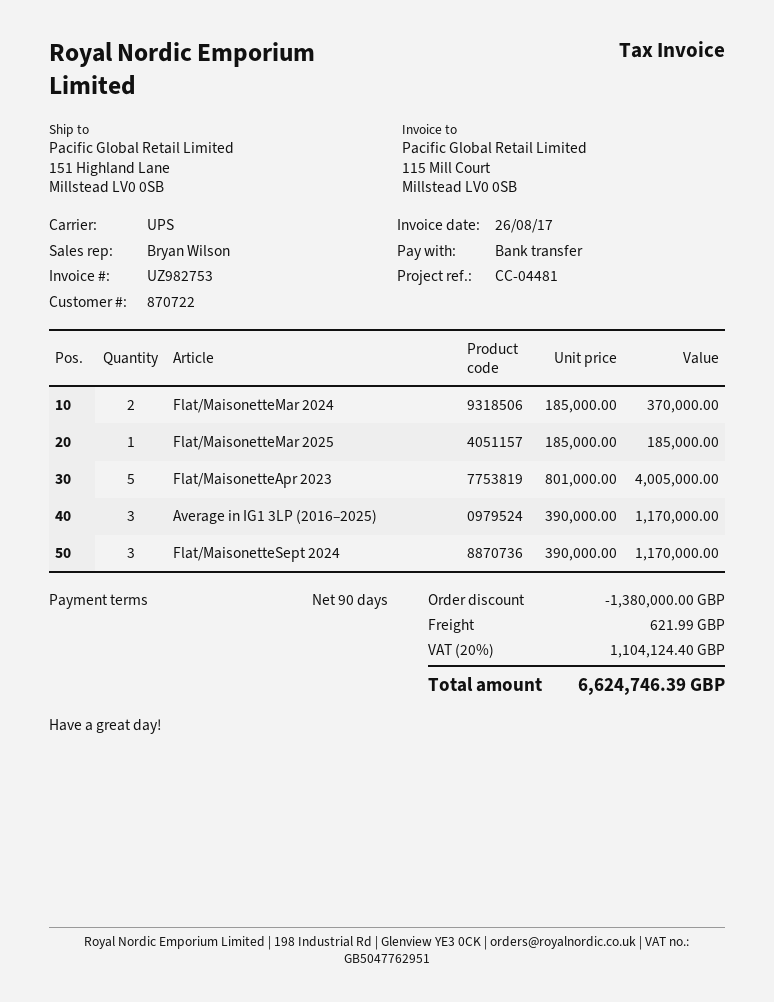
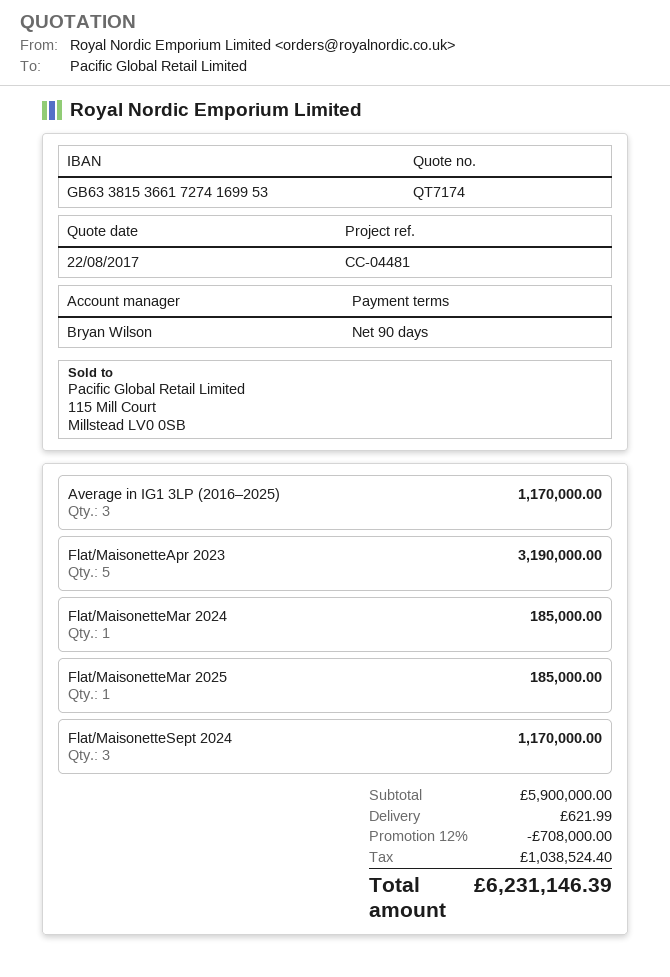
Flat/MaisonetteMar 2024: 2 for 370000.00 -> 1 for 185000.00
Flat/MaisonetteApr 2023: 5 for 4005000.00 -> 5 for 3190000.00
discount: 1380000.00 -> 708000.00
tax: 1104124.40 -> 1038524.40
total: 6624746.39 -> 6231146.39

